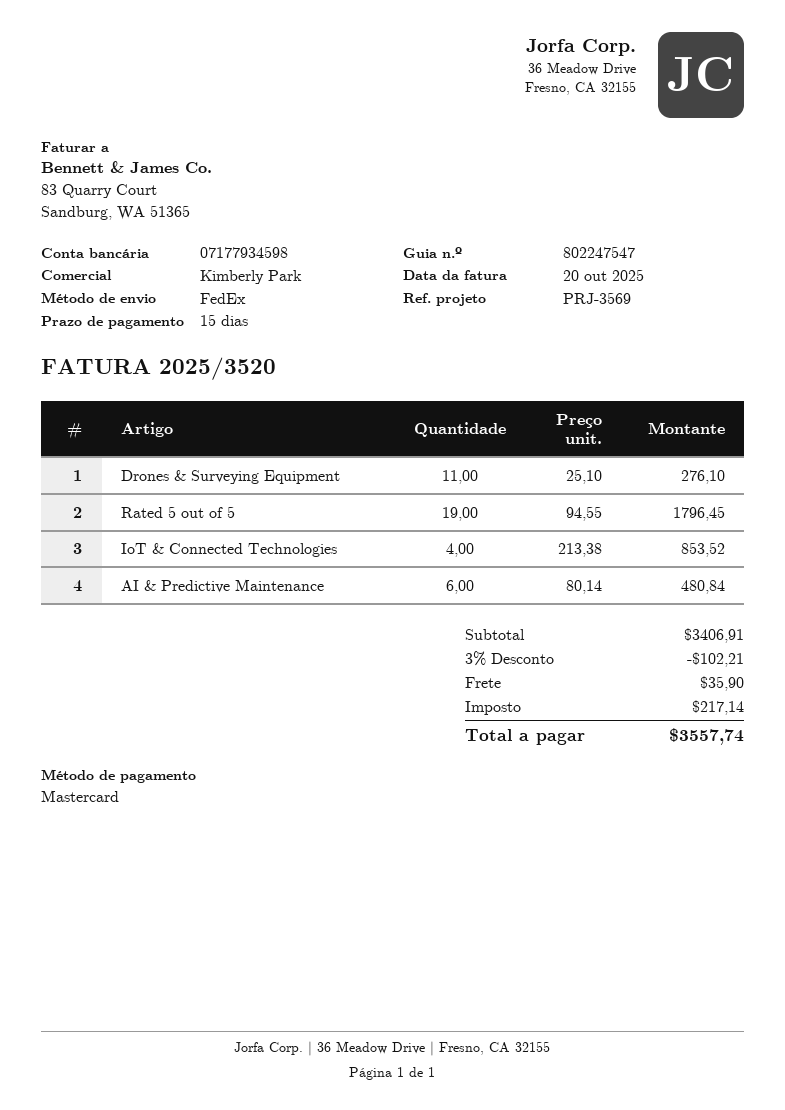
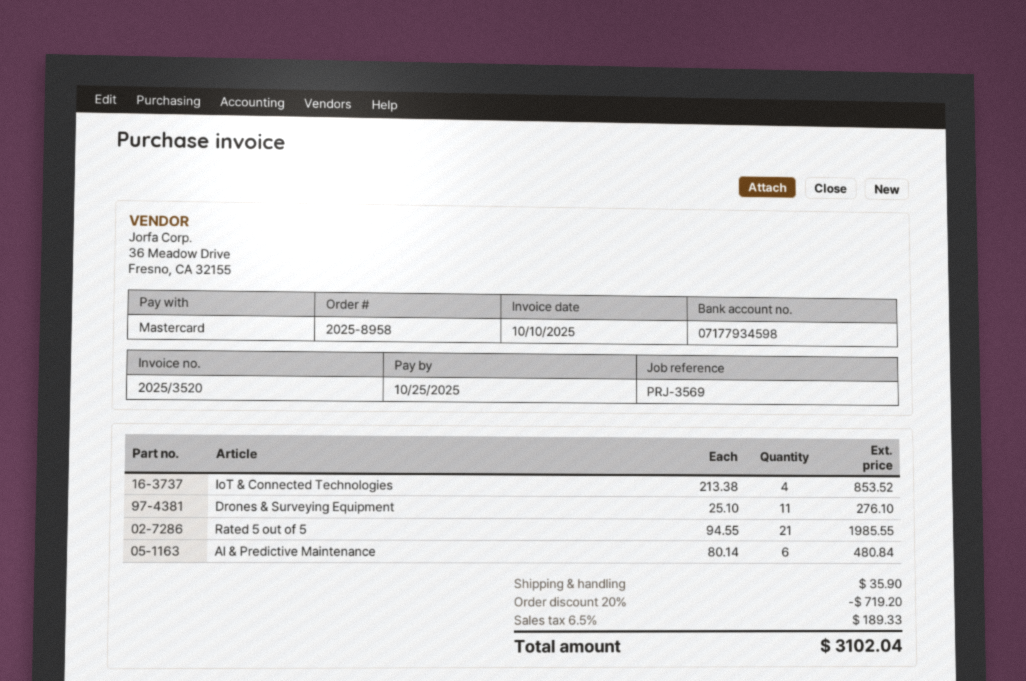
invoice date: 2025-10-20 -> 2025-10-10
Rated 5 out of 5: 19 x 94.55 = 1796.45 -> 21 x 94.55 = 1985.55
discount: 3% = 102.21 -> 20% = 719.20
tax: 217.14 -> 189.33
total: 3557.74 -> 3102.04

